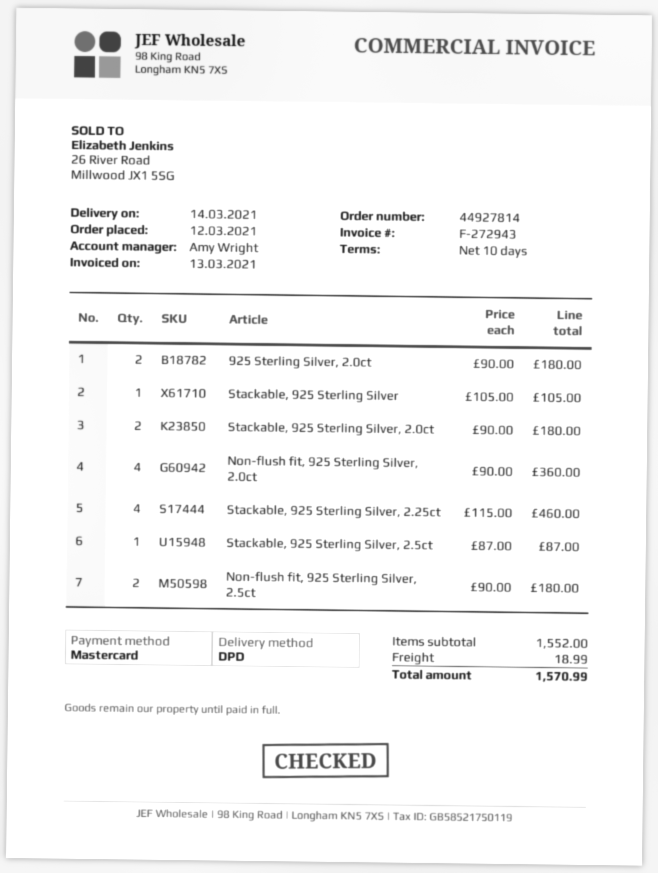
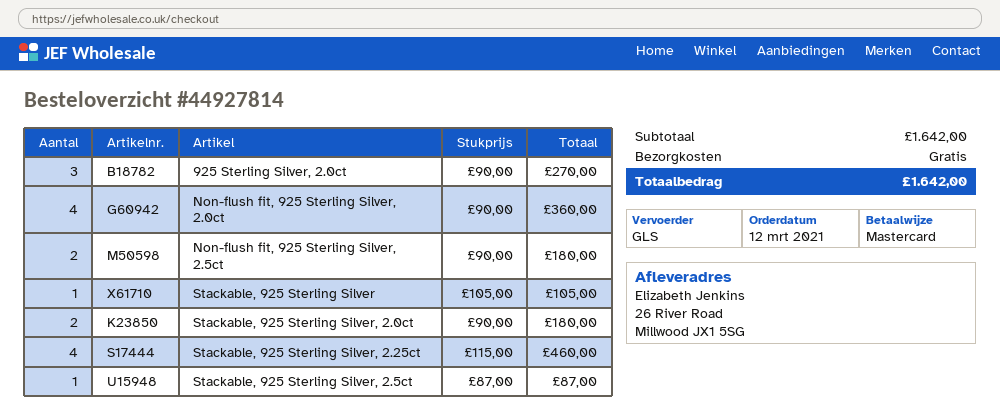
shipping method: DPD -> GLS
925 Sterling Silver, 2.0ct: 2 x 90.00 = 180.00 -> 3 x 90.00 = 270.00
subtotal: 1552.00 -> 1642.00
shipping: 18.99 -> 0.00
total: 1570.99 -> 1642.00

